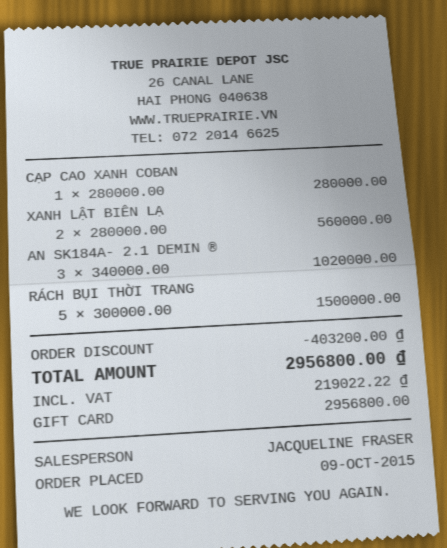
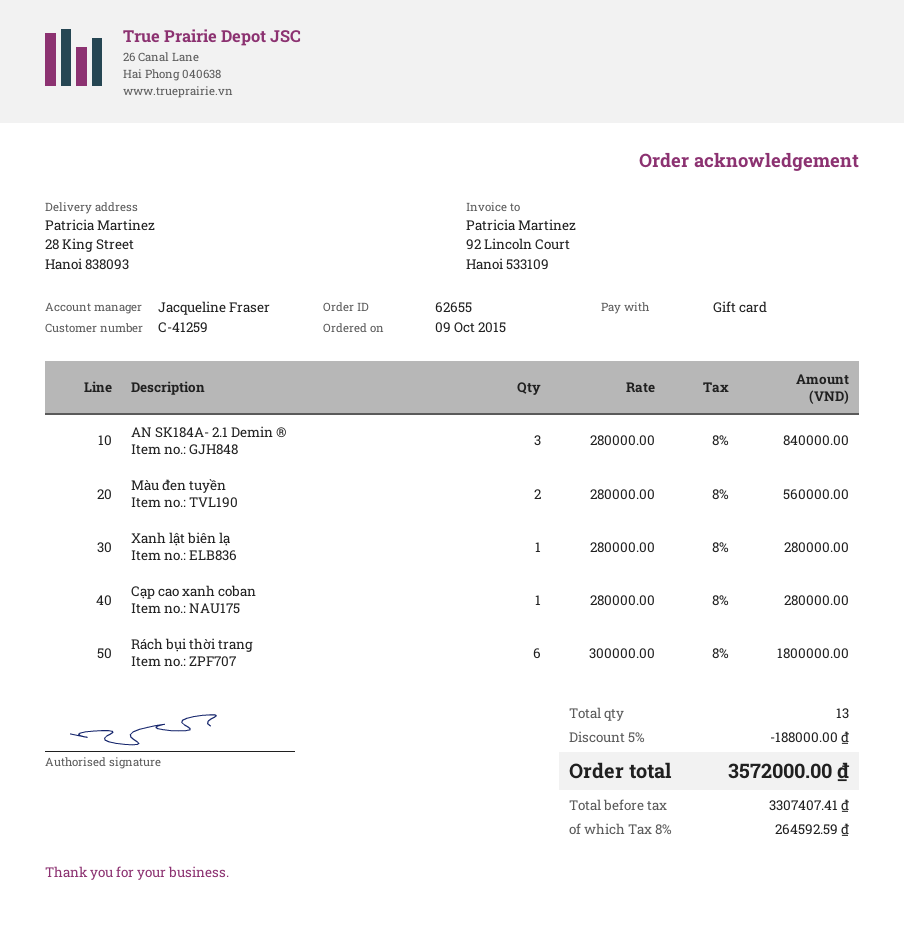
XANH LẬT BIÊN LẠ: 2 x 280000.00 = 560000.00 -> 1 x 280000.00 = 280000.00
AN SK184A- 2.1 DEMIN ®: 3 x 340000.00 = 1020000.00 -> 3 x 280000.00 = 840000.00
RÁCH BỤI THỜI TRANG: 5 x 300000.00 = 1500000.00 -> 6 x 300000.00 = 1800000.00
Màu đen tuyền: none -> 2 x 280000.00 = 560000.00
discount: 403200.00 -> 188000.00
tax: 219022.22 -> 264592.59
total: 2956800.00 -> 3572000.00

